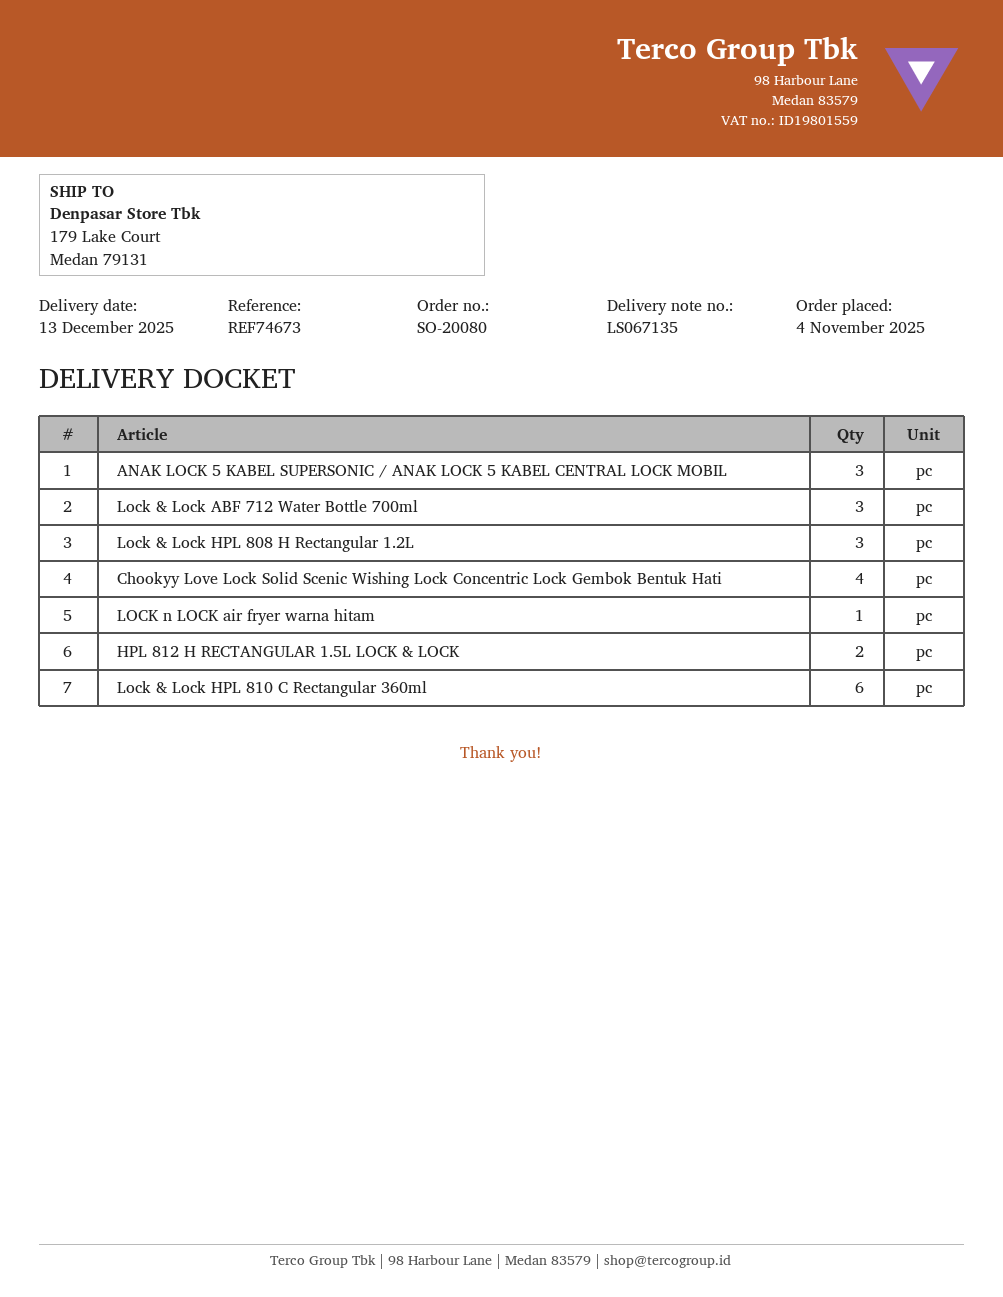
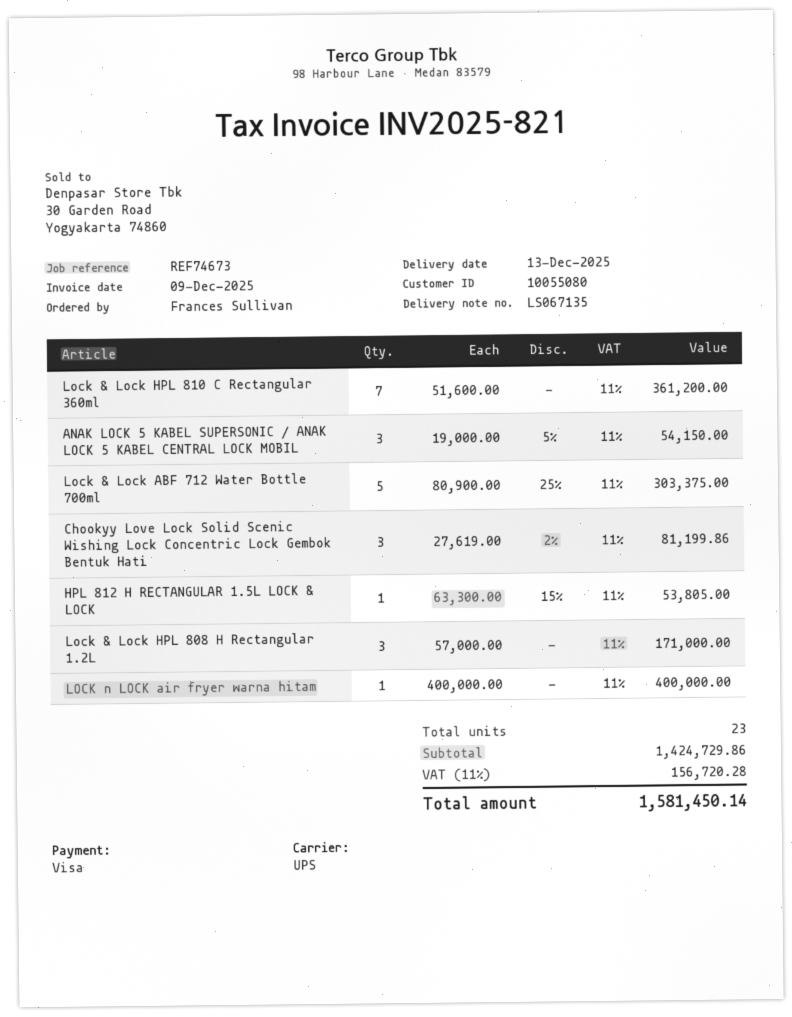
Lock & Lock ABF 712 Water Bottle 700ml: 3 -> 5
Chookyy Love Lock Solid Scenic Wishing Lock Concentric Lock Gembok Bentuk Hati: 4 -> 3
HPL 812 H RECTANGULAR 1.5L LOCK & LOCK: 2 -> 1
Lock & Lock HPL 810 C Rectangular 360ml: 6 -> 7

